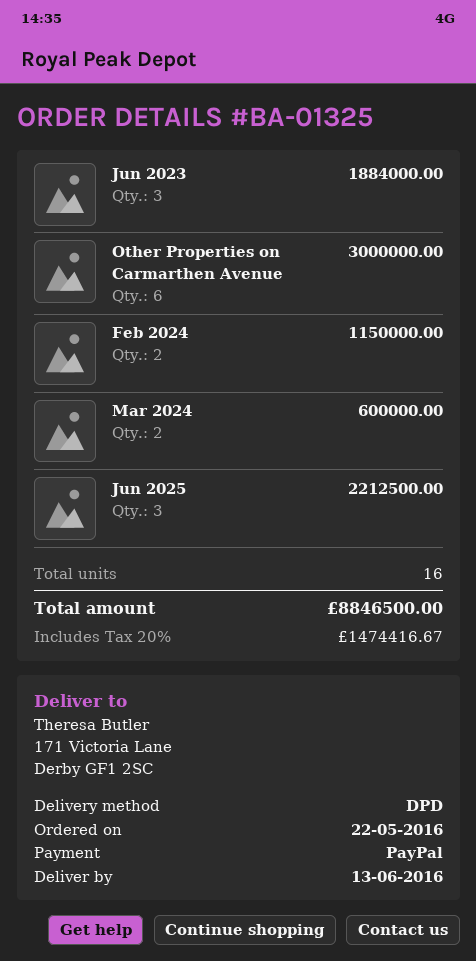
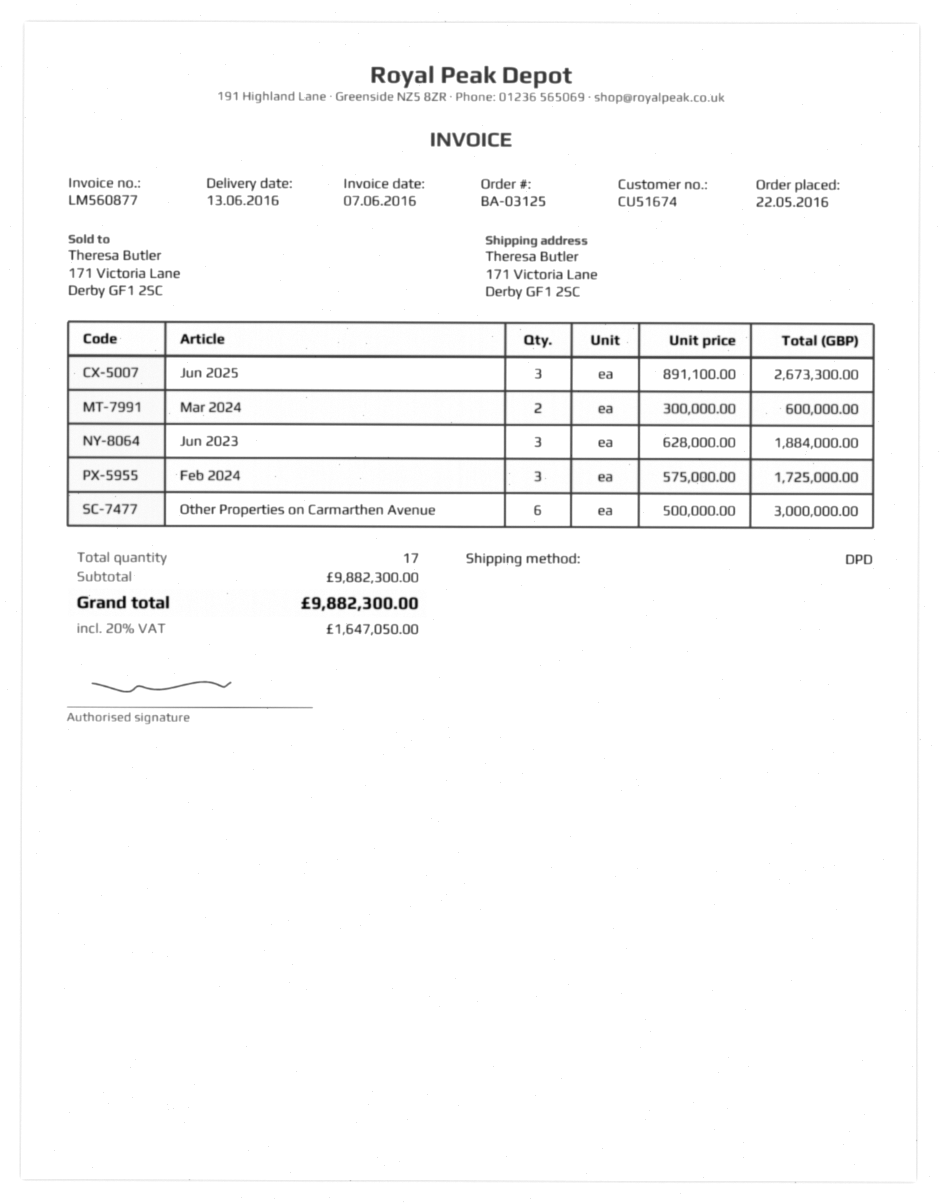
order number: BA-01325 -> BA-03125
Feb 2024: 2 for 1150000.00 -> 3 for 1725000.00
Jun 2025: 3 for 2212500.00 -> 3 for 2673300.00
total quantity: 16 -> 17
tax: 20% = 1474416.67 -> 20% = 1647050.00
total: 8846500.00 -> 9882300.00

